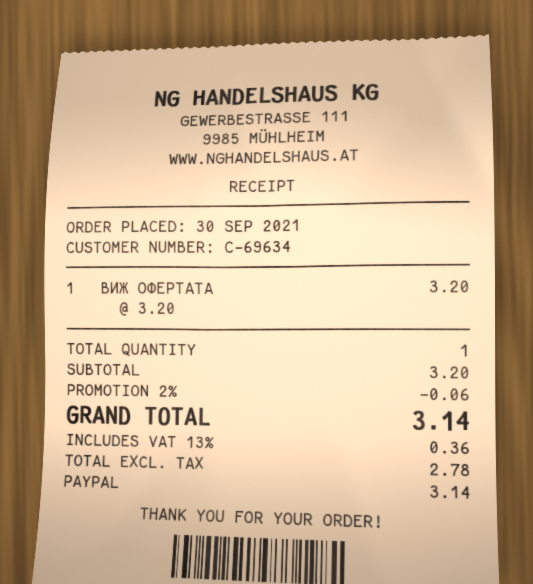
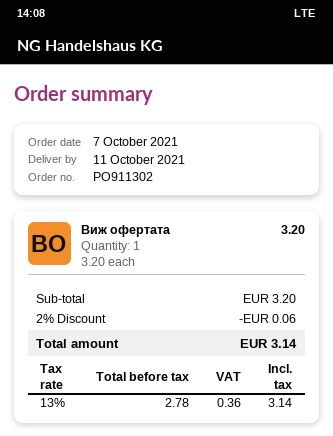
order date: 2021-09-30 -> 2021-10-07

